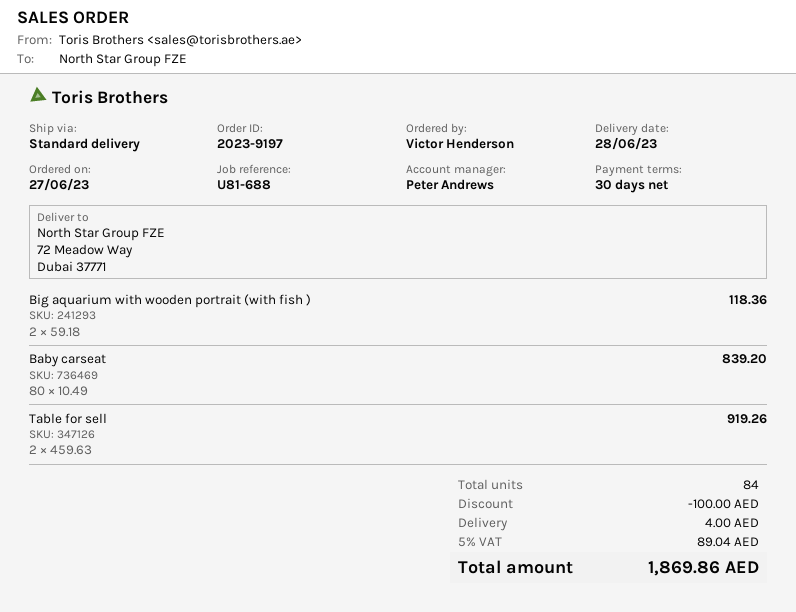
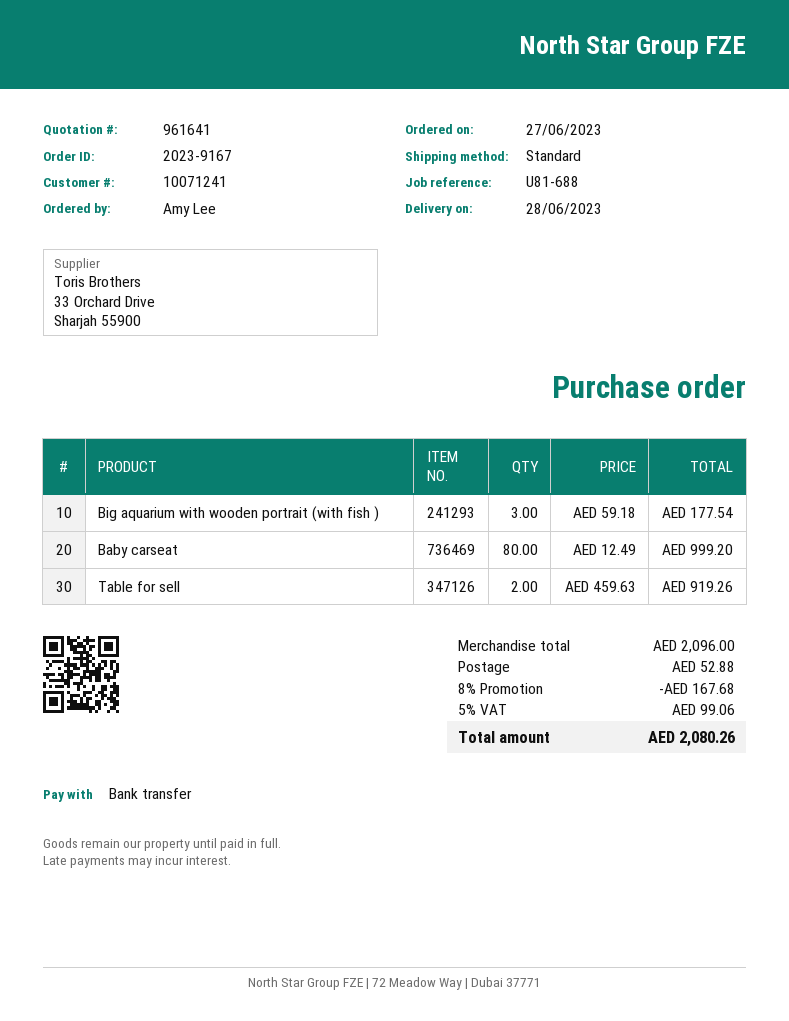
order number: 2023-9197 -> 2023-9167
ordered by: Victor Henderson -> Amy Lee
Big aquarium with wooden portrait (with fish ): 2 x 59.18 = 118.36 -> 3 x 59.18 = 177.54
Baby carseat: 80 x 10.49 = 839.20 -> 80 x 12.49 = 999.20
discount: 100.00 -> 167.68
shipping: 4.00 -> 52.88
tax: 5% = 89.04 -> 5% = 99.06
total: 1869.86 -> 2080.26

